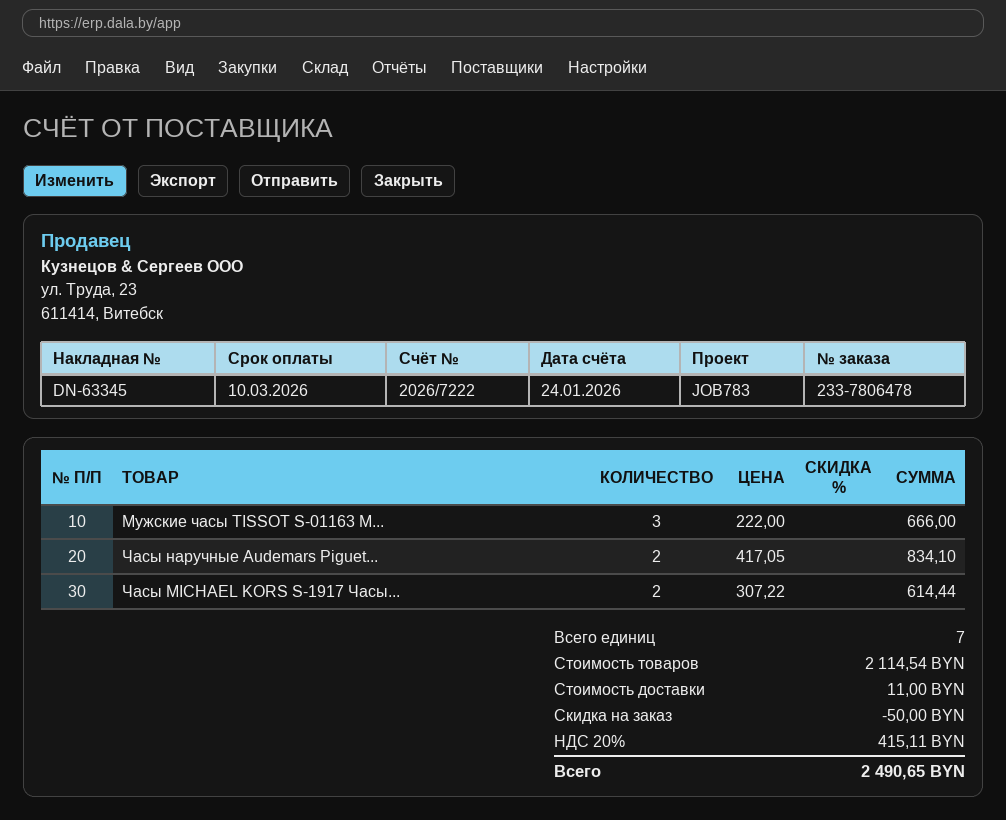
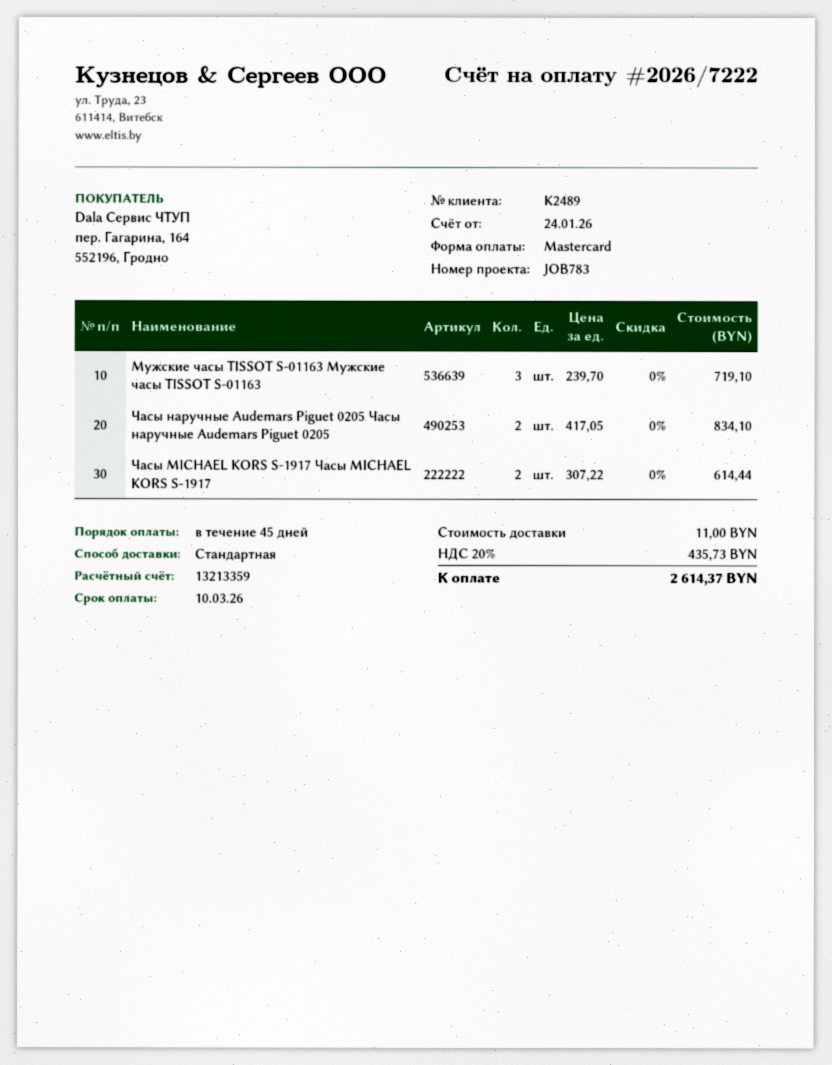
Мужские часы TISSOT S-01163 М...: 3 x 222.00 = 666.00 -> 3 x 239.70 = 719.10
discount: 50.00 -> none
tax: 20% = 415.11 -> 20% = 435.73
total: 2490.65 -> 2614.37

